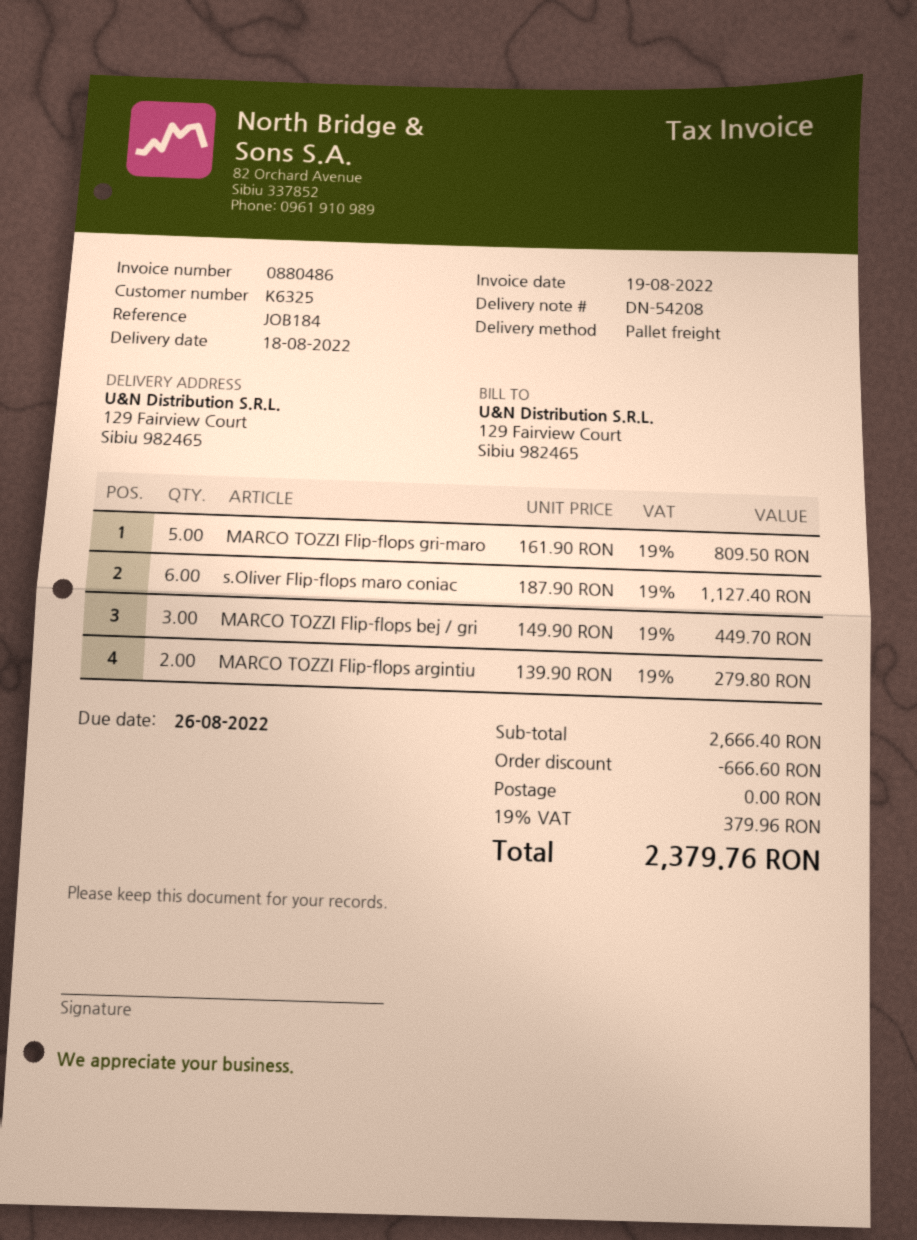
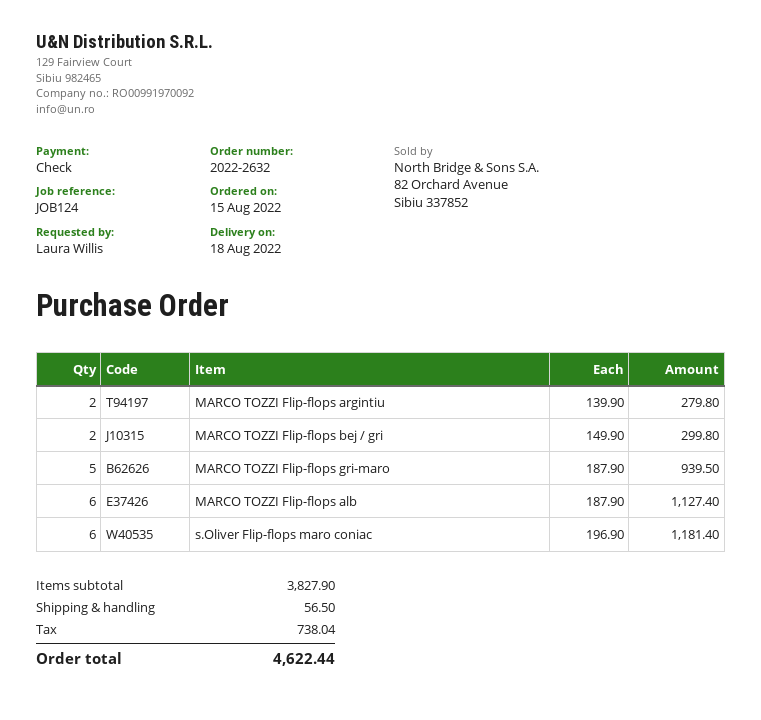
reference: JOB184 -> JOB124
MARCO TOZZI Flip-flops gri-maro: 5 x 161.90 = 809.50 -> 5 x 187.90 = 939.50
s.Oliver Flip-flops maro coniac: 6 x 187.90 = 1127.40 -> 6 x 196.90 = 1181.40
MARCO TOZZI Flip-flops bej / gri: 3 x 149.90 = 449.70 -> 2 x 149.90 = 299.80
MARCO TOZZI Flip-flops alb: none -> 6 x 187.90 = 1127.40
subtotal: 2666.40 -> 3827.90
discount: 666.60 -> none
shipping: 0.00 -> 56.50
tax: 379.96 -> 738.04
total: 2379.76 -> 4622.44

